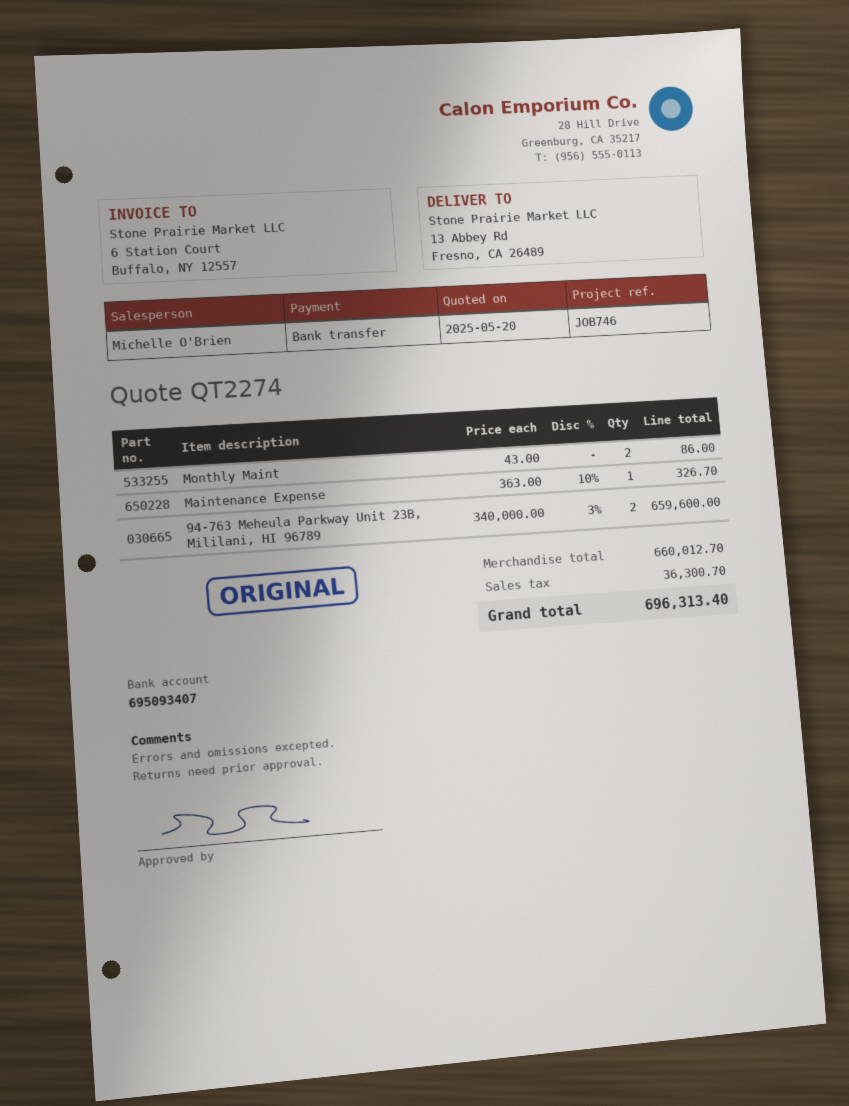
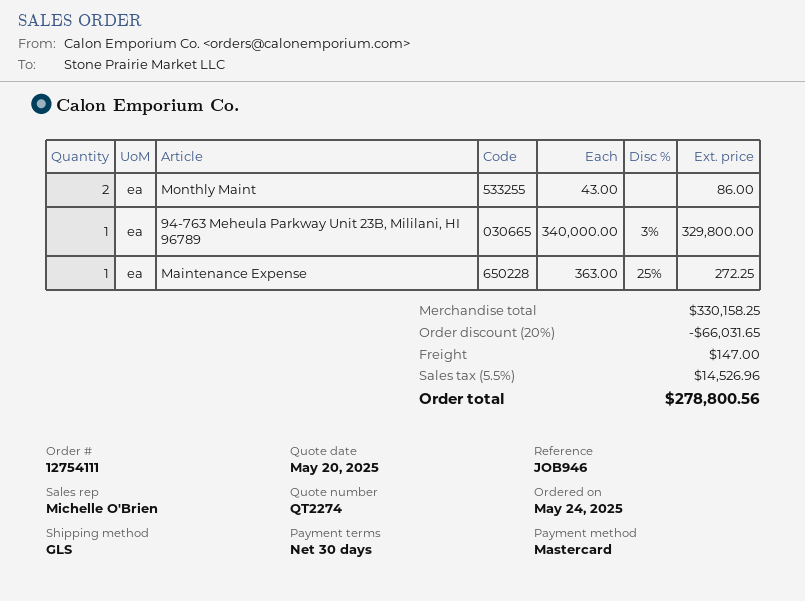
reference: JOB746 -> JOB946
payment method: bank transfer -> Mastercard
Maintenance Expense: 1 x 363.00 - 10% = 326.70 -> 1 x 363.00 - 25% = 272.25
94-763 Meheula Parkway Unit 23B, Mililani, HI 96789: 2 x 340000.00 - 3% = 659600.00 -> 1 x 340000.00 - 3% = 329800.00
subtotal: 660012.70 -> 330158.25
discount: none -> 20% = 66031.65
shipping: none -> 147.00
tax: 36300.70 -> 14526.96
total: 696313.40 -> 278800.56

